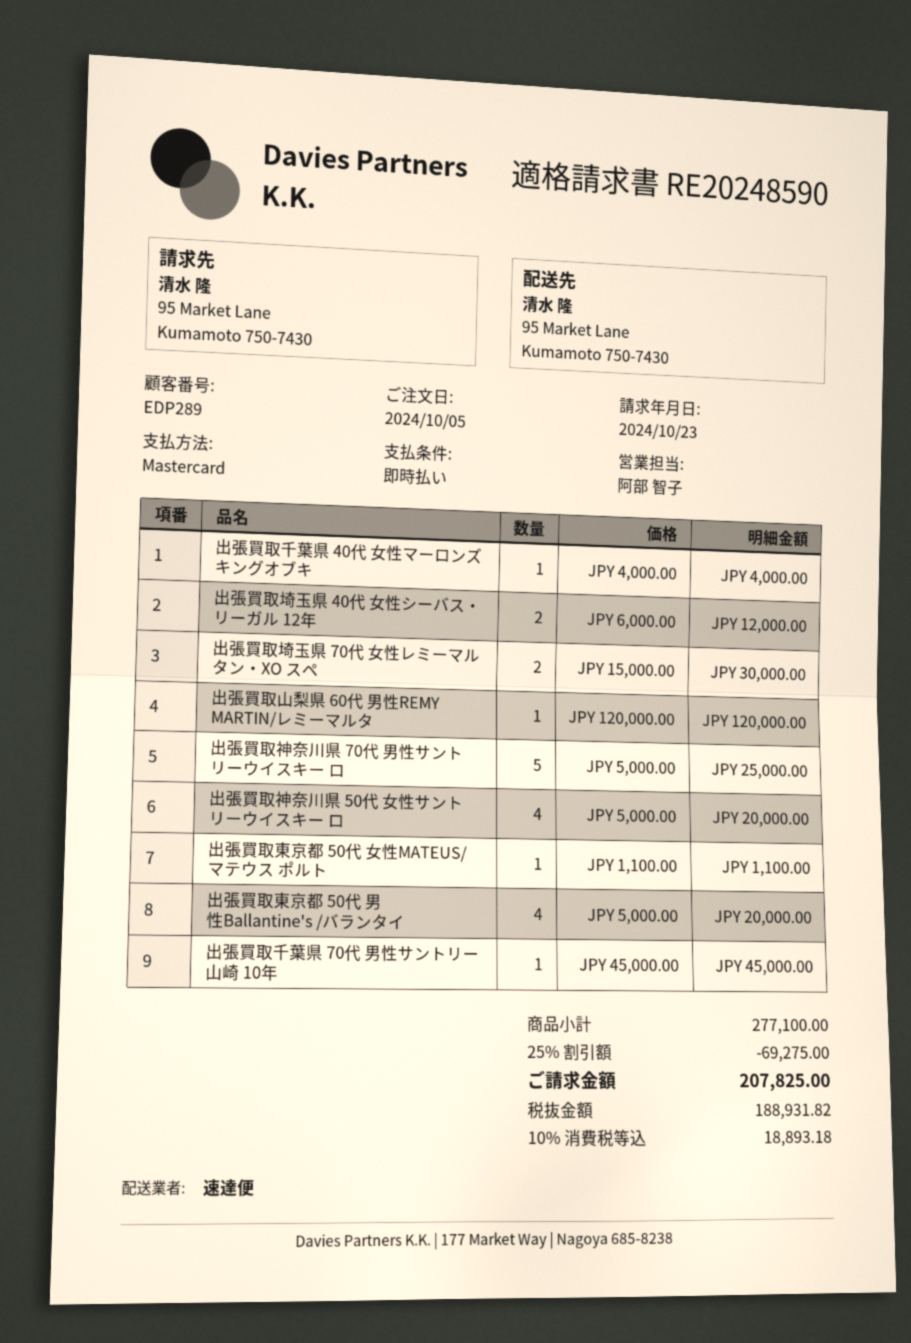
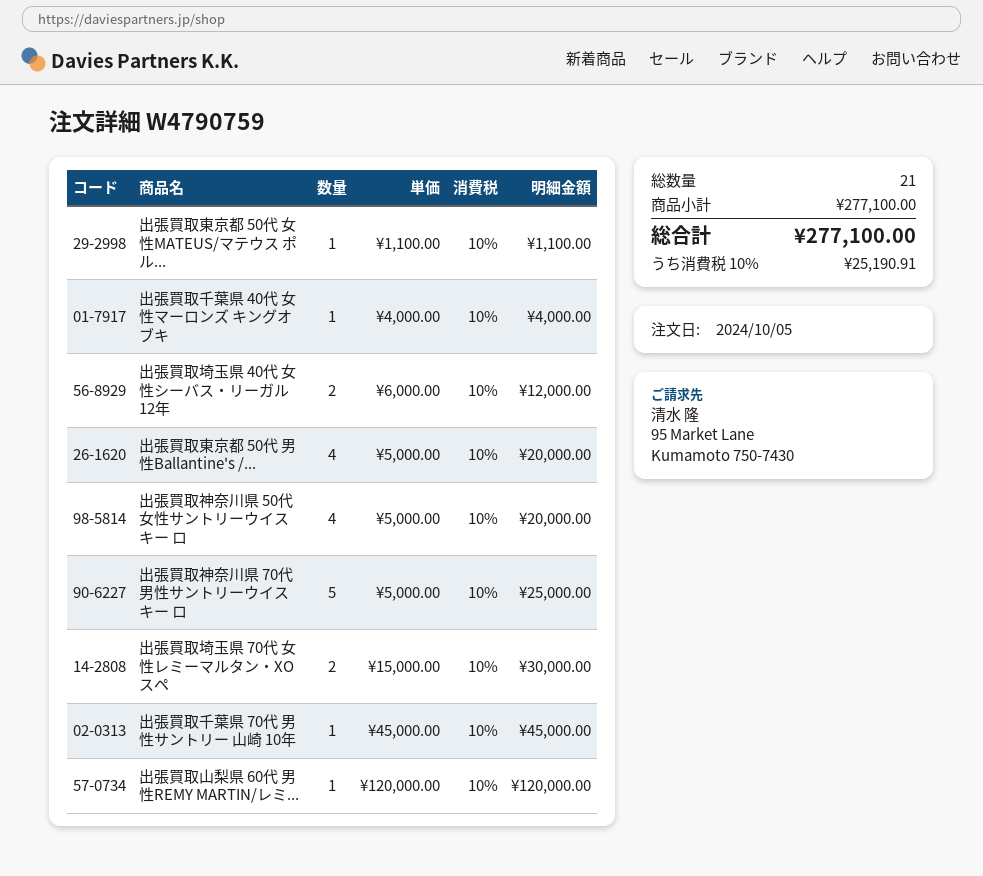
discount: 25% = 69275.00 -> none
tax: 10% = 18893.18 -> 10% = 25190.91
total: 207825.00 -> 277100.00

